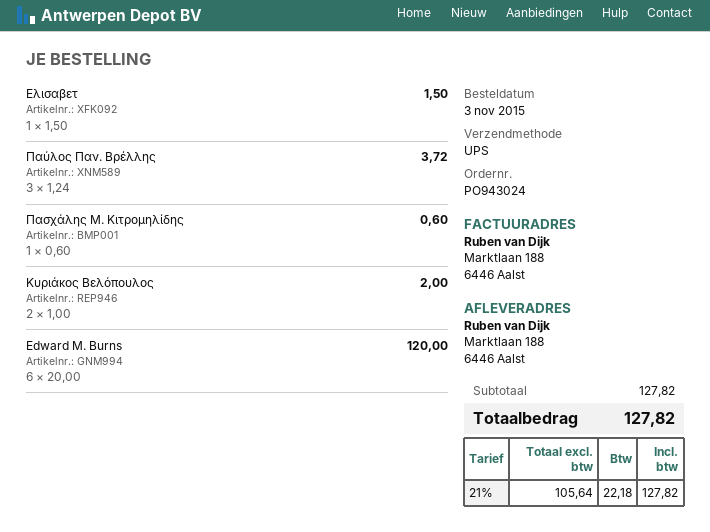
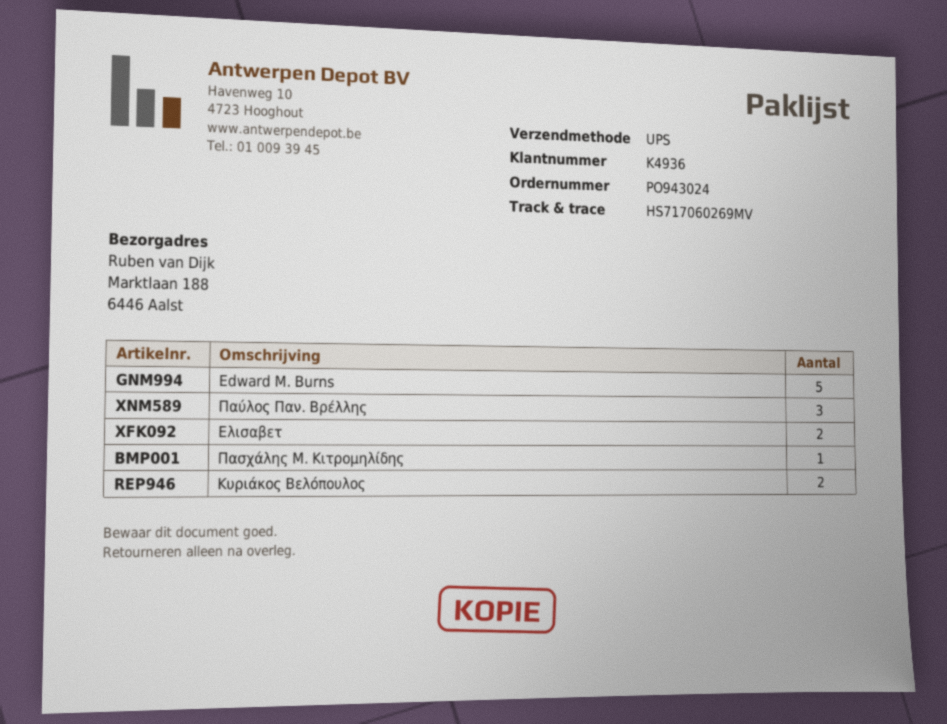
Ελισαβετ: 1 -> 2
Edward M. Burns: 6 -> 5

